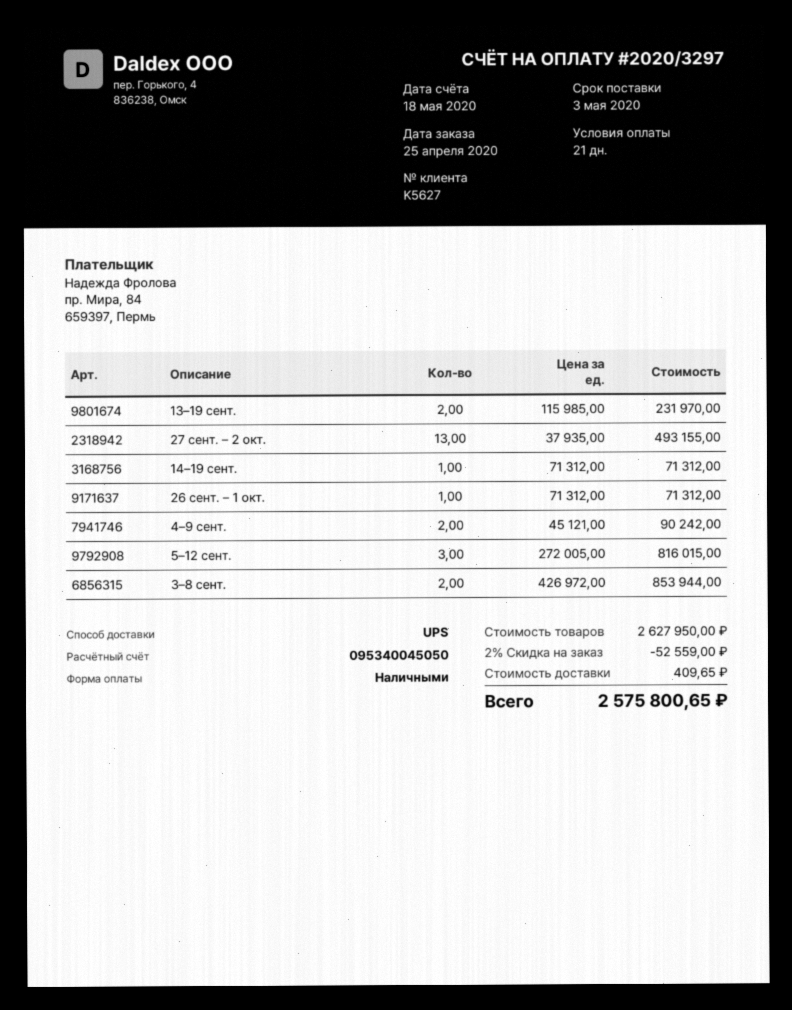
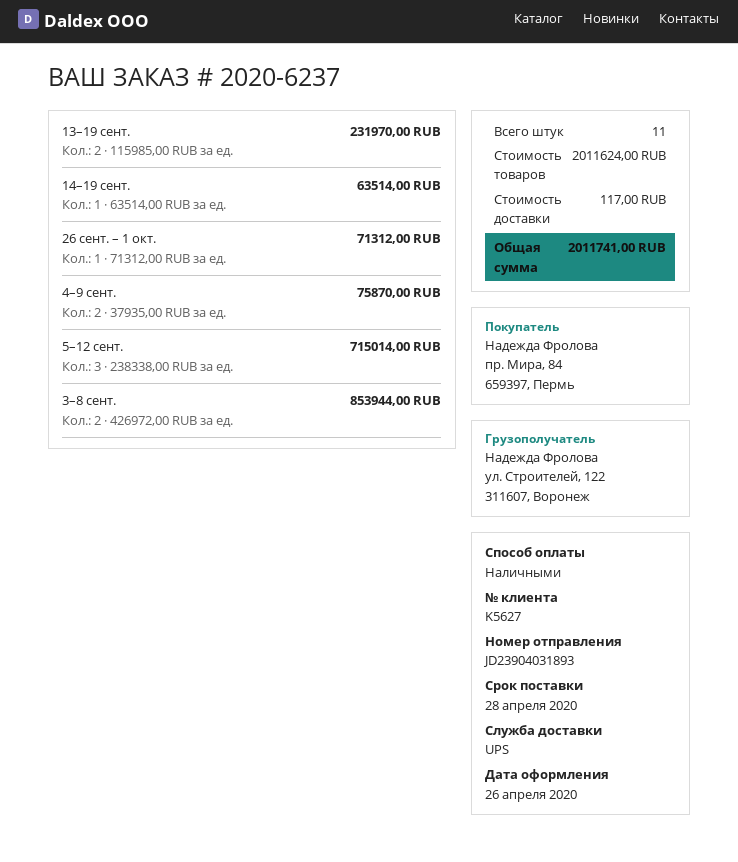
order date: 2020-04-25 -> 2020-04-26
delivery date: 2020-05-03 -> 2020-04-28
27 сент. – 2 окт.: 13 x 37935.00 = 493155.00 -> none
14–19 сент.: 1 x 71312.00 = 71312.00 -> 1 x 63514.00 = 63514.00
4–9 сент.: 2 x 45121.00 = 90242.00 -> 2 x 37935.00 = 75870.00
5–12 сент.: 3 x 272005.00 = 816015.00 -> 3 x 238338.00 = 715014.00
subtotal: 2627950.00 -> 2011624.00
discount: 2% = 52559.00 -> none
shipping: 409.65 -> 117.00
total: 2575800.65 -> 2011741.00

